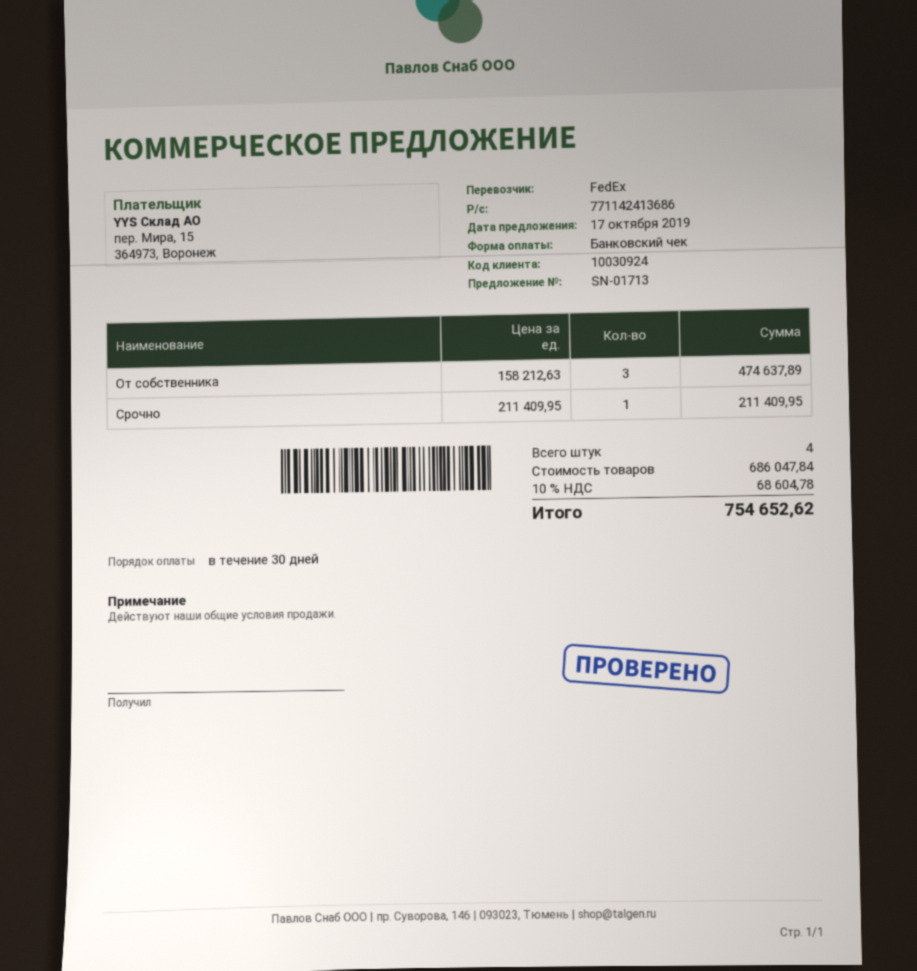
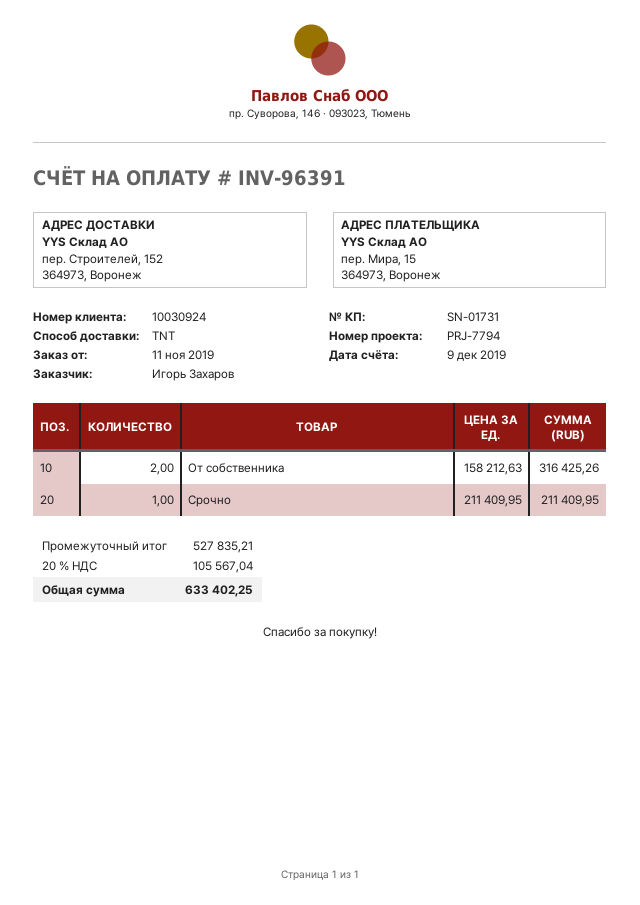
quote number: SN-01713 -> SN-01731
shipping method: FedEx -> TNT
От собственника: 3 x 158212.63 = 474637.89 -> 2 x 158212.63 = 316425.26
subtotal: 686047.84 -> 527835.21
tax: 10% = 68604.78 -> 20% = 105567.04
total: 754652.62 -> 633402.25

